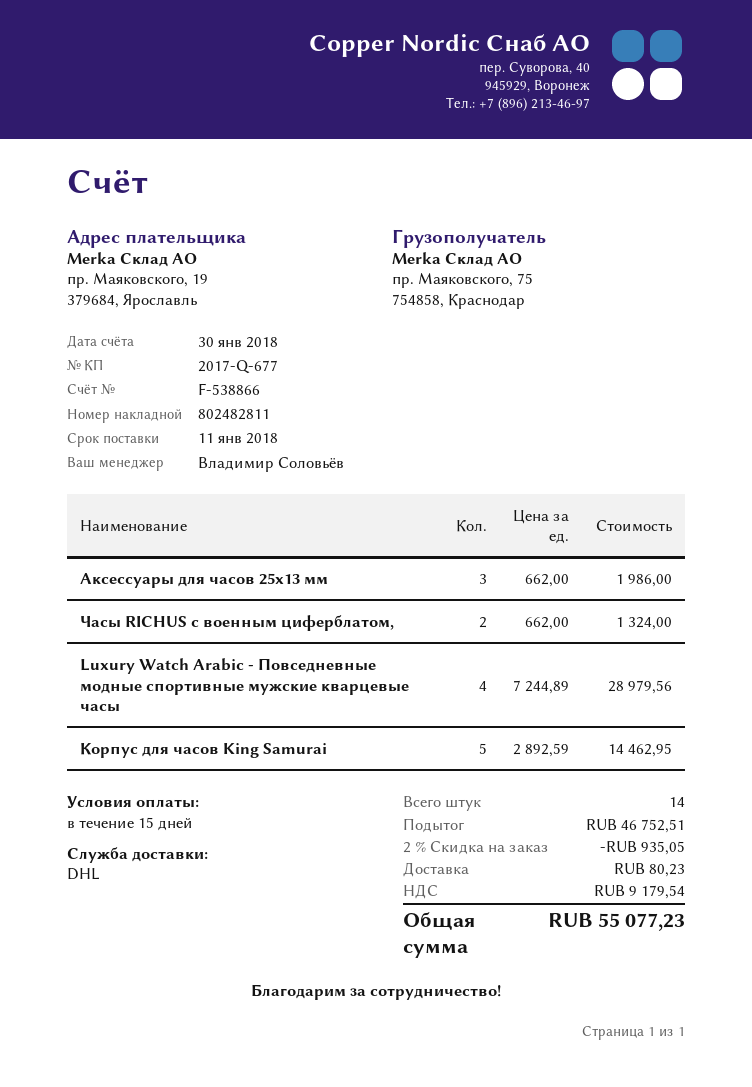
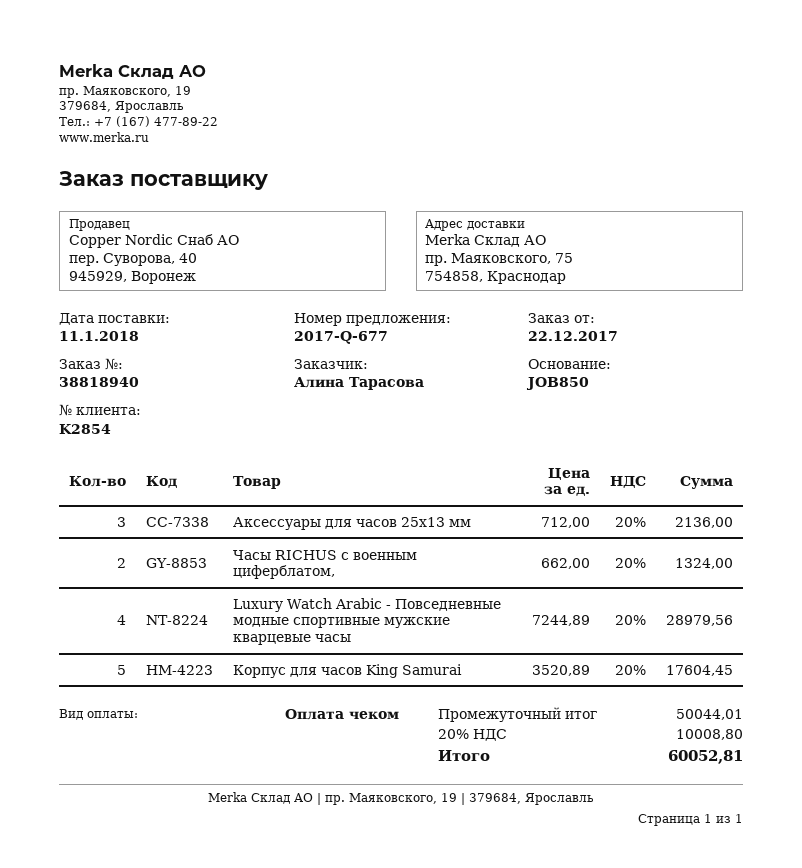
Аксессуары для часов 25x13 мм: 3 x 662.00 = 1986.00 -> 3 x 712.00 = 2136.00
Корпус для часов King Samurai: 5 x 2892.59 = 14462.95 -> 5 x 3520.89 = 17604.45
subtotal: 46752.51 -> 50044.01
discount: 2% = 935.05 -> none
shipping: 80.23 -> none
tax: 9179.54 -> 10008.80
total: 55077.23 -> 60052.81

